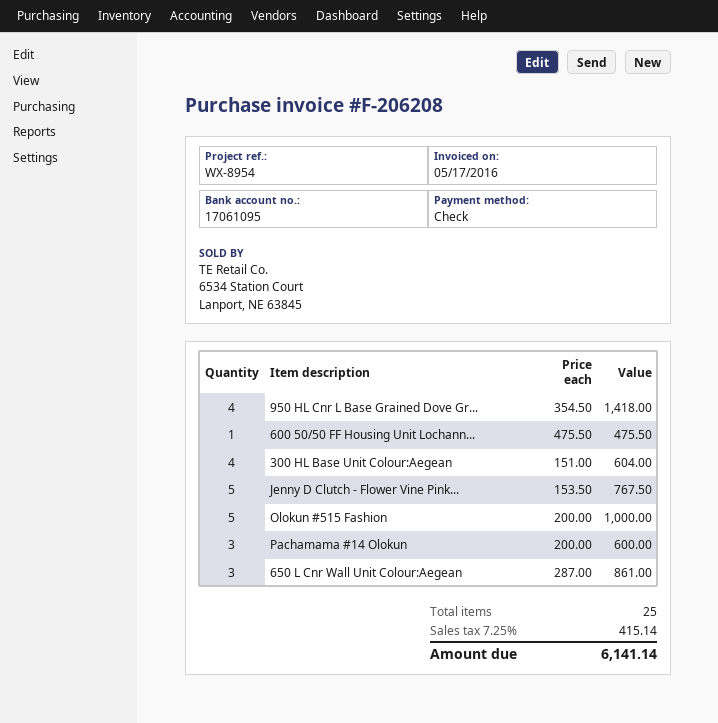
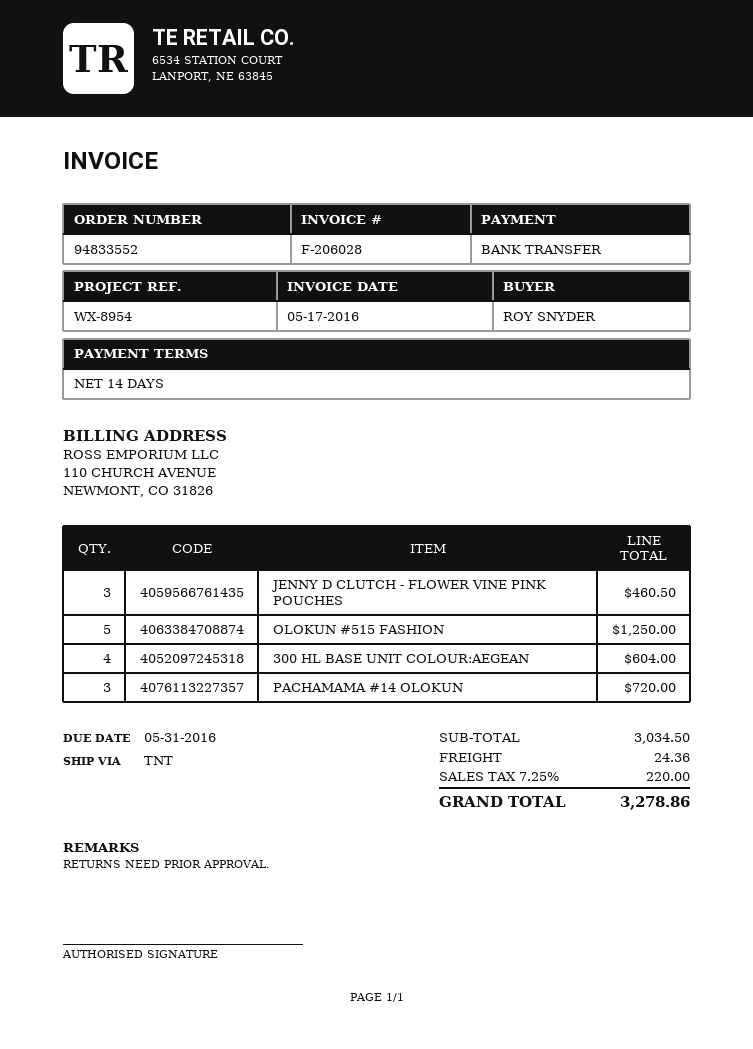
invoice number: F-206208 -> F-206028
payment method: cheque -> bank transfer
950 HL Cnr L Base Grained Dove Gr...: 4 for 1418.00 -> none
600 50/50 FF Housing Unit Lochann...: 1 for 475.50 -> none
Jenny D Clutch - Flower Vine Pink...: 5 for 767.50 -> 3 for 460.50
Olokun #515 Fashion: 5 for 1000.00 -> 5 for 1250.00
Pachamama #14 Olokun: 3 for 600.00 -> 3 for 720.00
650 L Cnr Wall Unit Colour:Aegean: 3 for 861.00 -> none
shipping: none -> 24.36
tax: 7.25% = 415.14 -> 7.25% = 220.00
total: 6141.14 -> 3278.86

